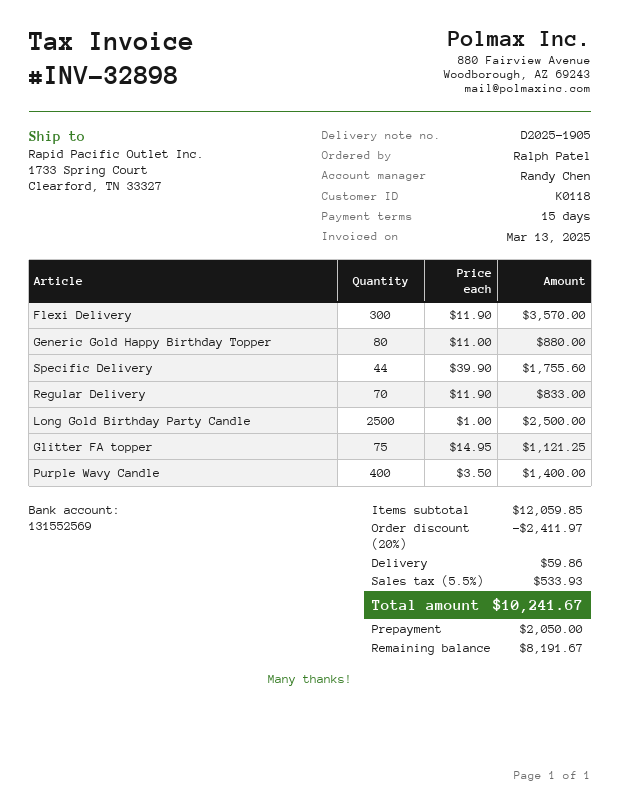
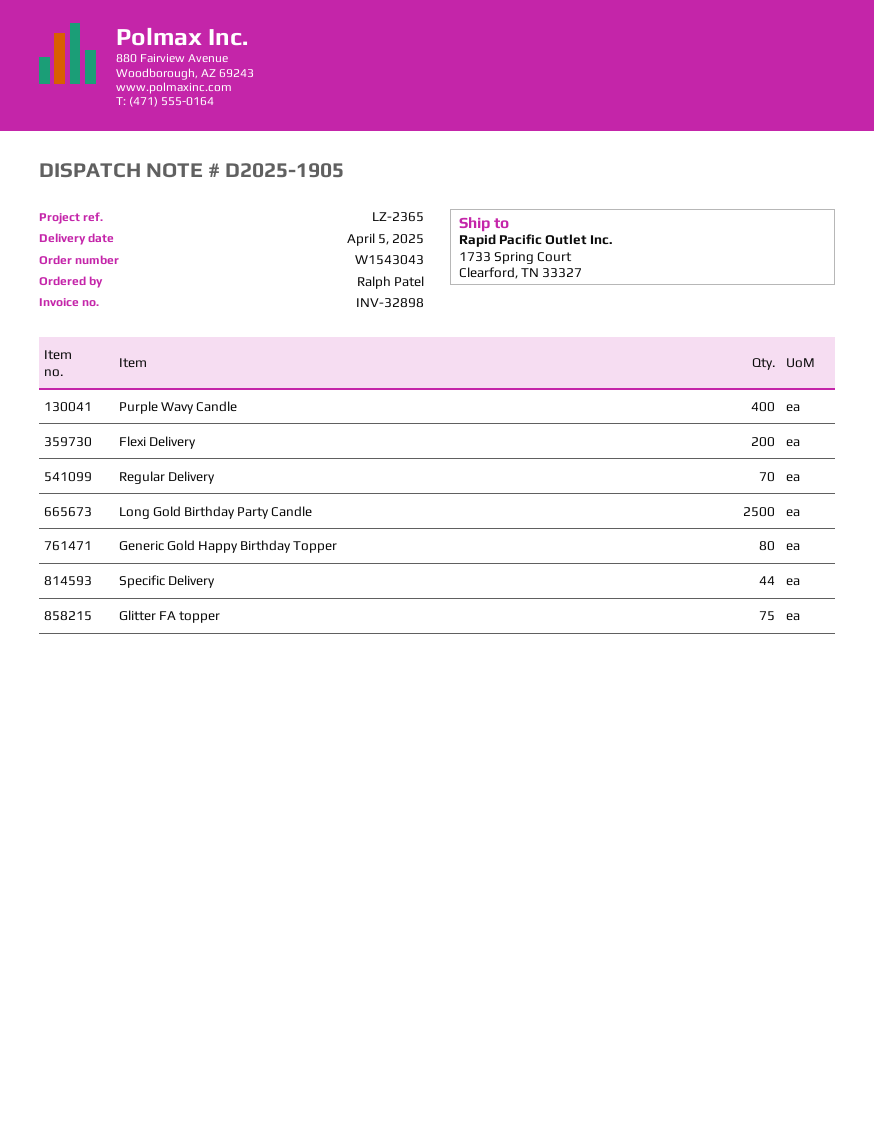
Flexi Delivery: 300 -> 200

